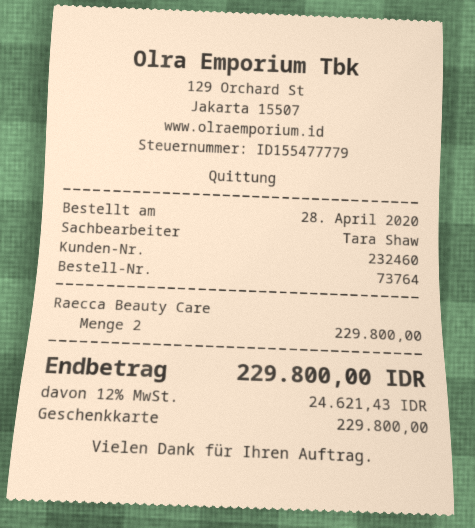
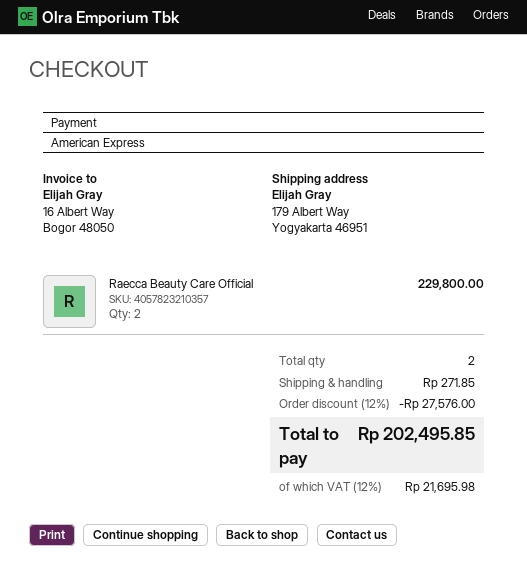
payment method: gift card -> American Express
discount: none -> 12% = 27576.00
shipping: none -> 271.85
tax: 12% = 24621.43 -> 12% = 21695.98
total: 229800.00 -> 202495.85

